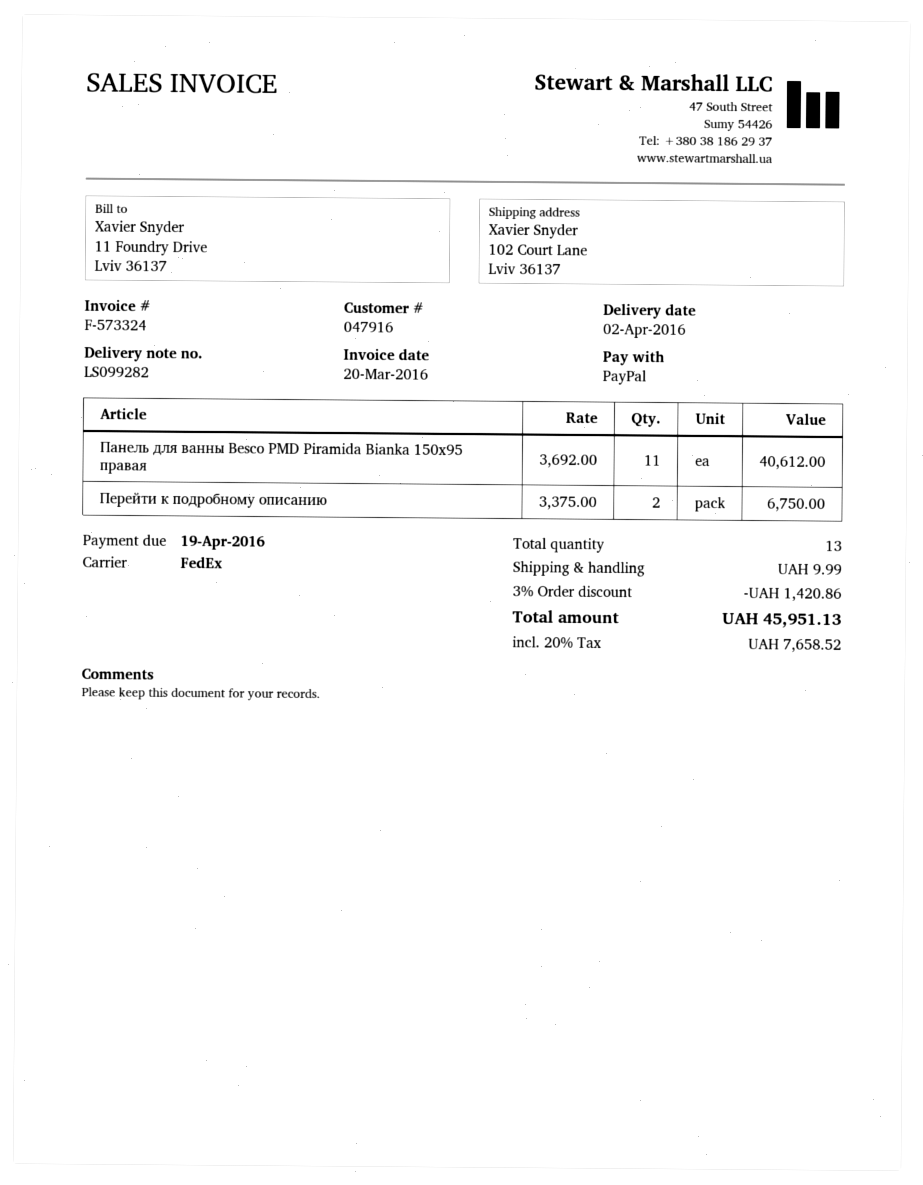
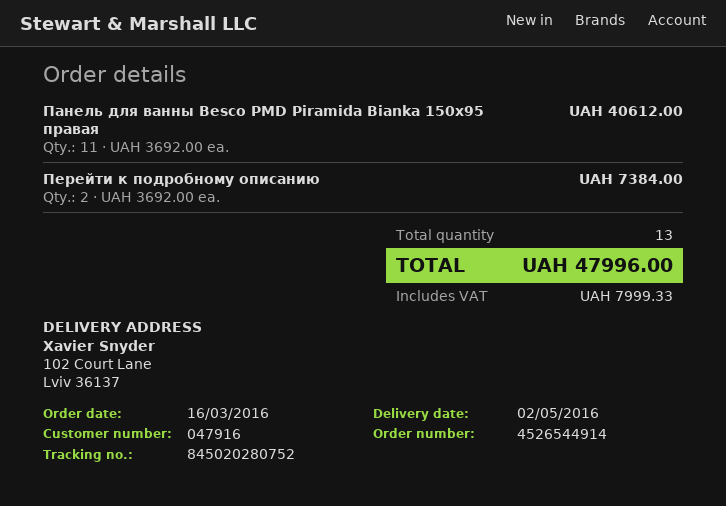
delivery date: 2016-04-02 -> 2016-05-02
Перейти к подробному описанию: 2 x 3375.00 = 6750.00 -> 2 x 3692.00 = 7384.00
discount: 3% = 1420.86 -> none
shipping: 9.99 -> none
tax: 7658.52 -> 7999.33
total: 45951.13 -> 47996.00

